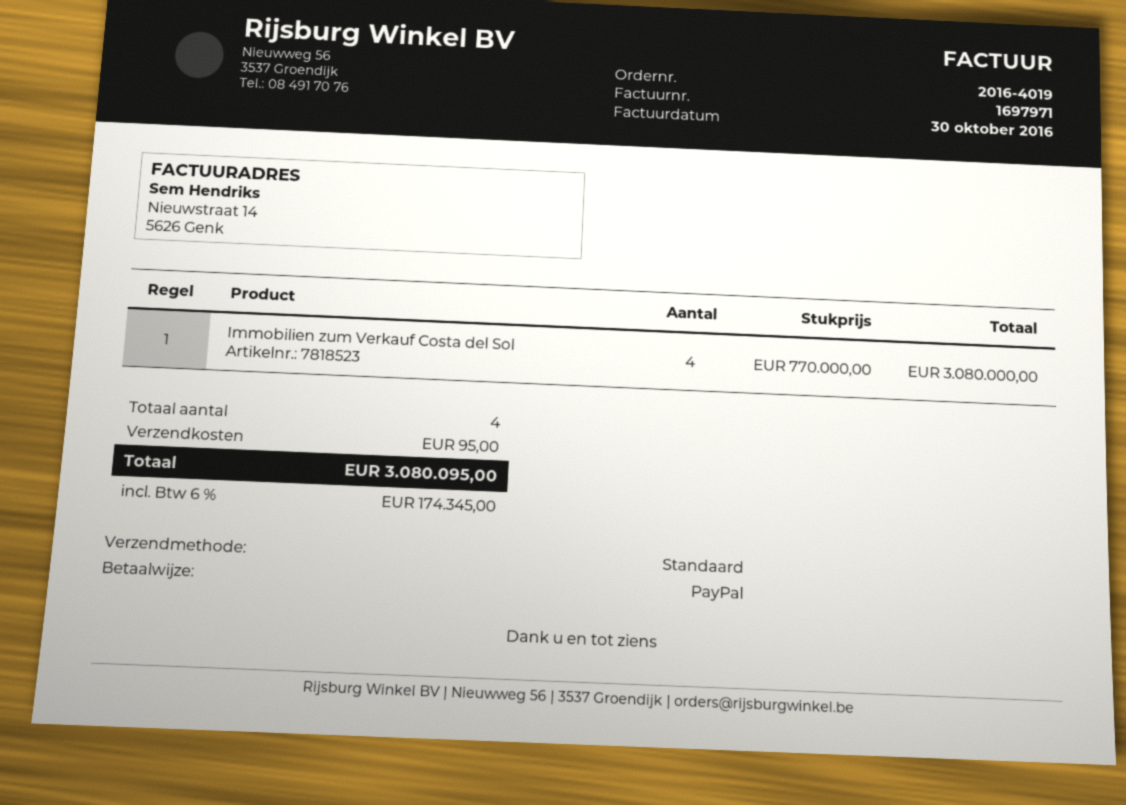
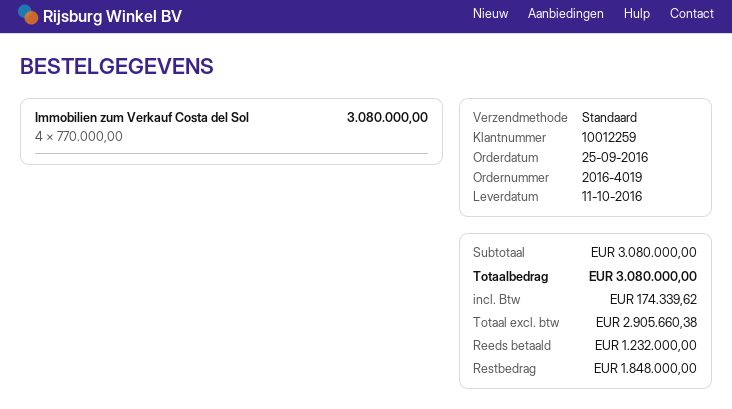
shipping: 95.00 -> none
tax: 174345.00 -> 174339.62
total: 3080095.00 -> 3080000.00

